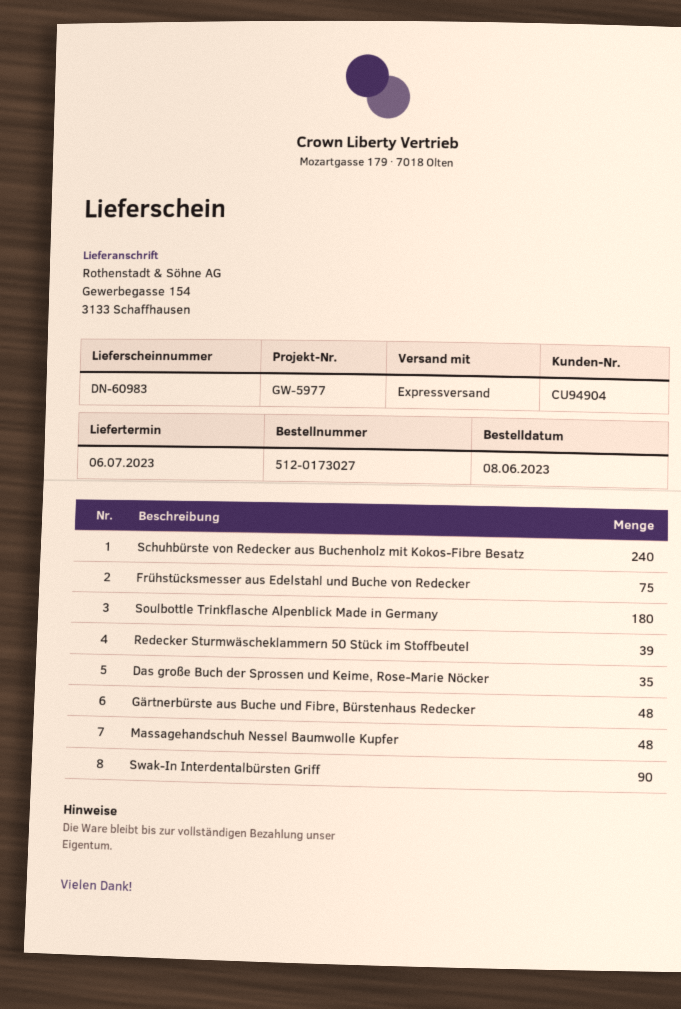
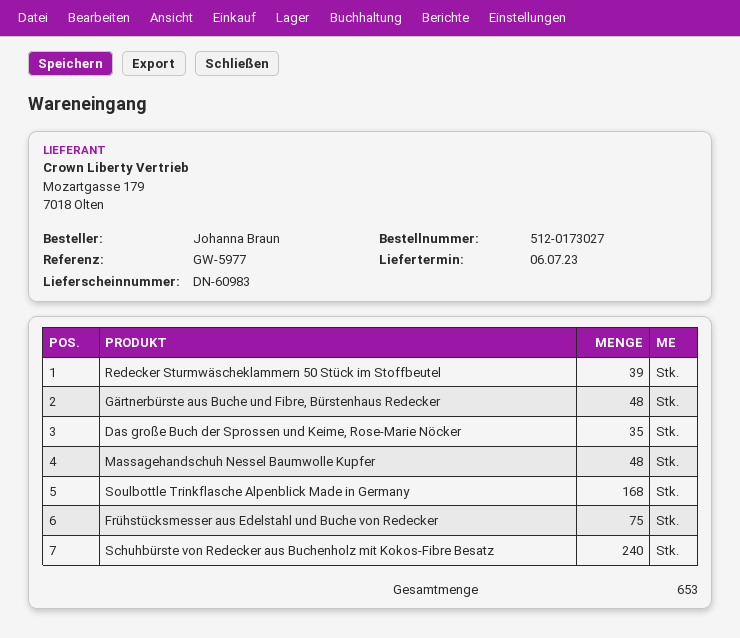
Soulbottle Trinkflasche Alpenblick Made in Germany: 180 -> 168
Swak-In Interdentalbürsten Griff: 90 -> none

